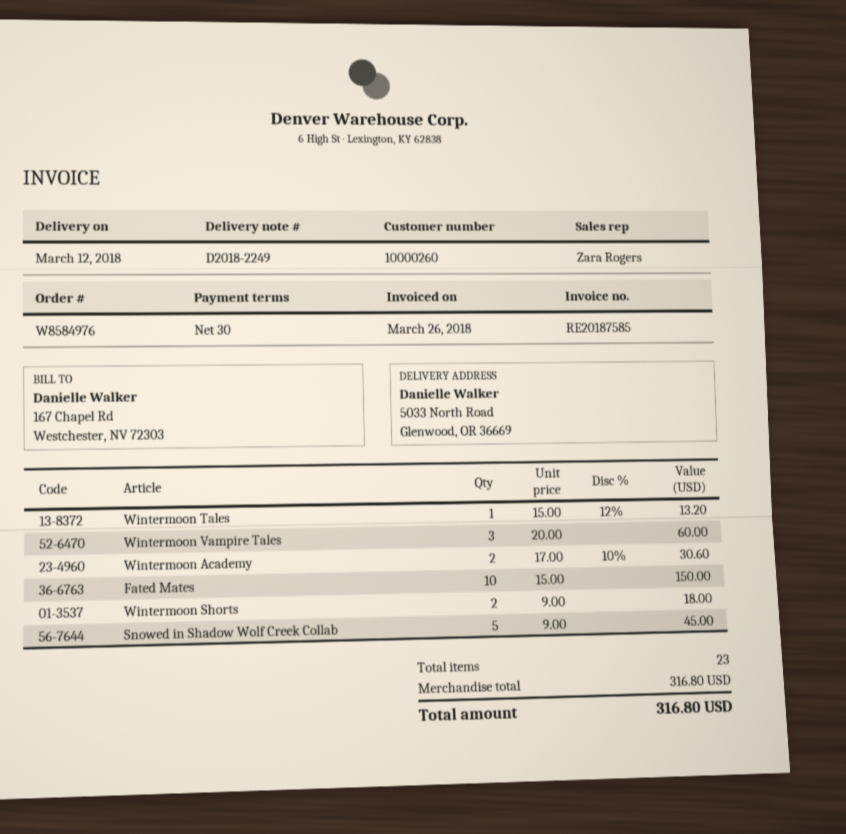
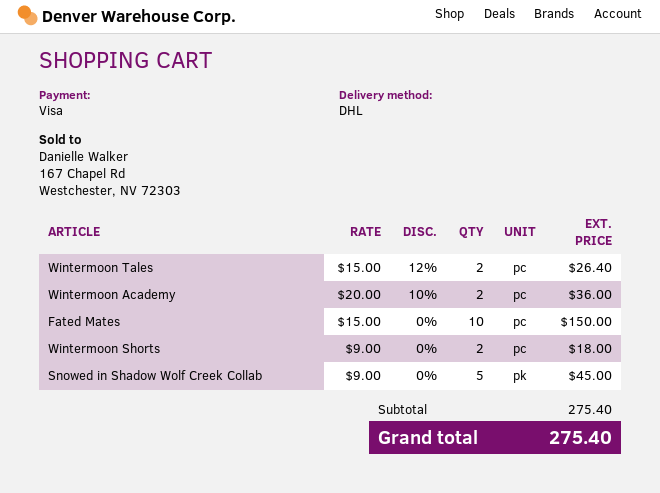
Wintermoon Tales: 1 x 15.00 - 12% = 13.20 -> 2 x 15.00 - 12% = 26.40
Wintermoon Vampire Tales: 3 x 20.00 = 60.00 -> none
Wintermoon Academy: 2 x 17.00 - 10% = 30.60 -> 2 x 20.00 - 10% = 36.00
subtotal: 316.80 -> 275.40
total: 316.80 -> 275.40

